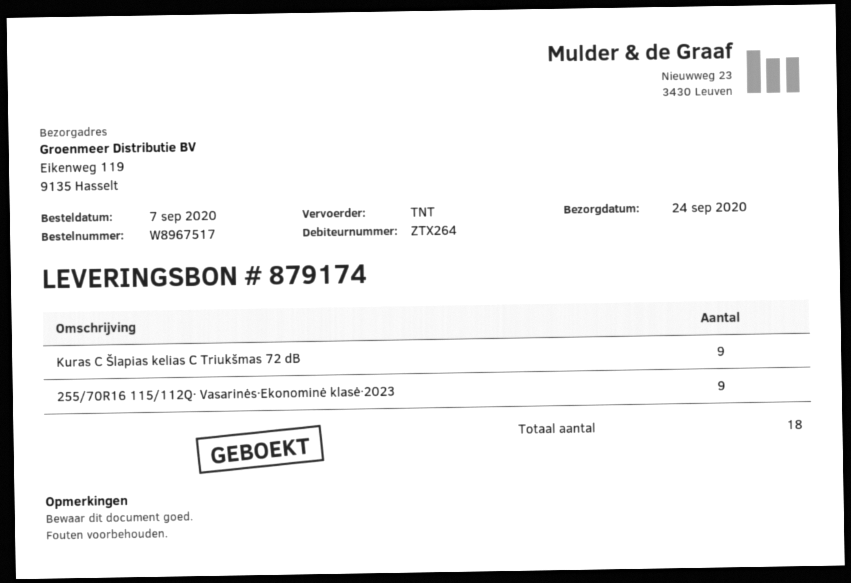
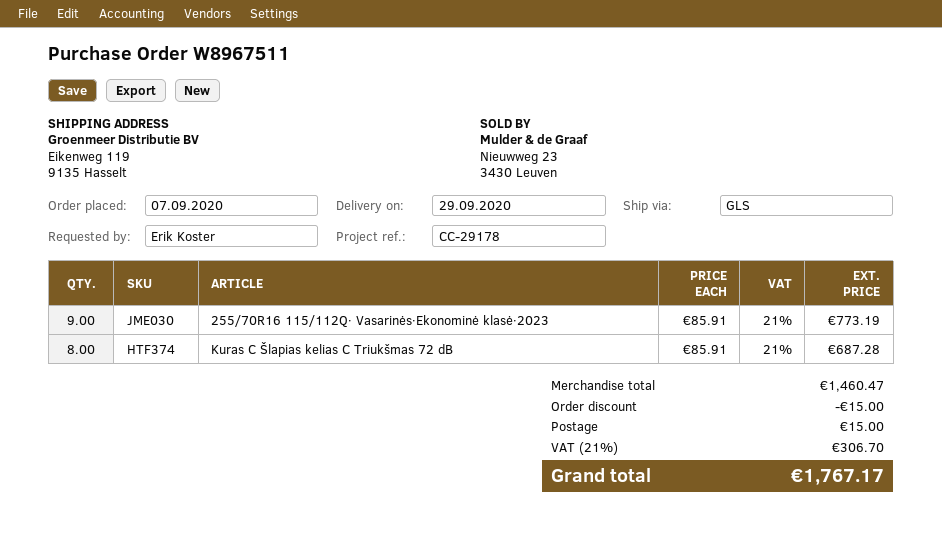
order number: W8967517 -> W8967511
delivery date: 2020-09-24 -> 2020-09-29
shipping method: TNT -> GLS
Kuras C Šlapias kelias C Triukšmas 72 dB: 9 -> 8

